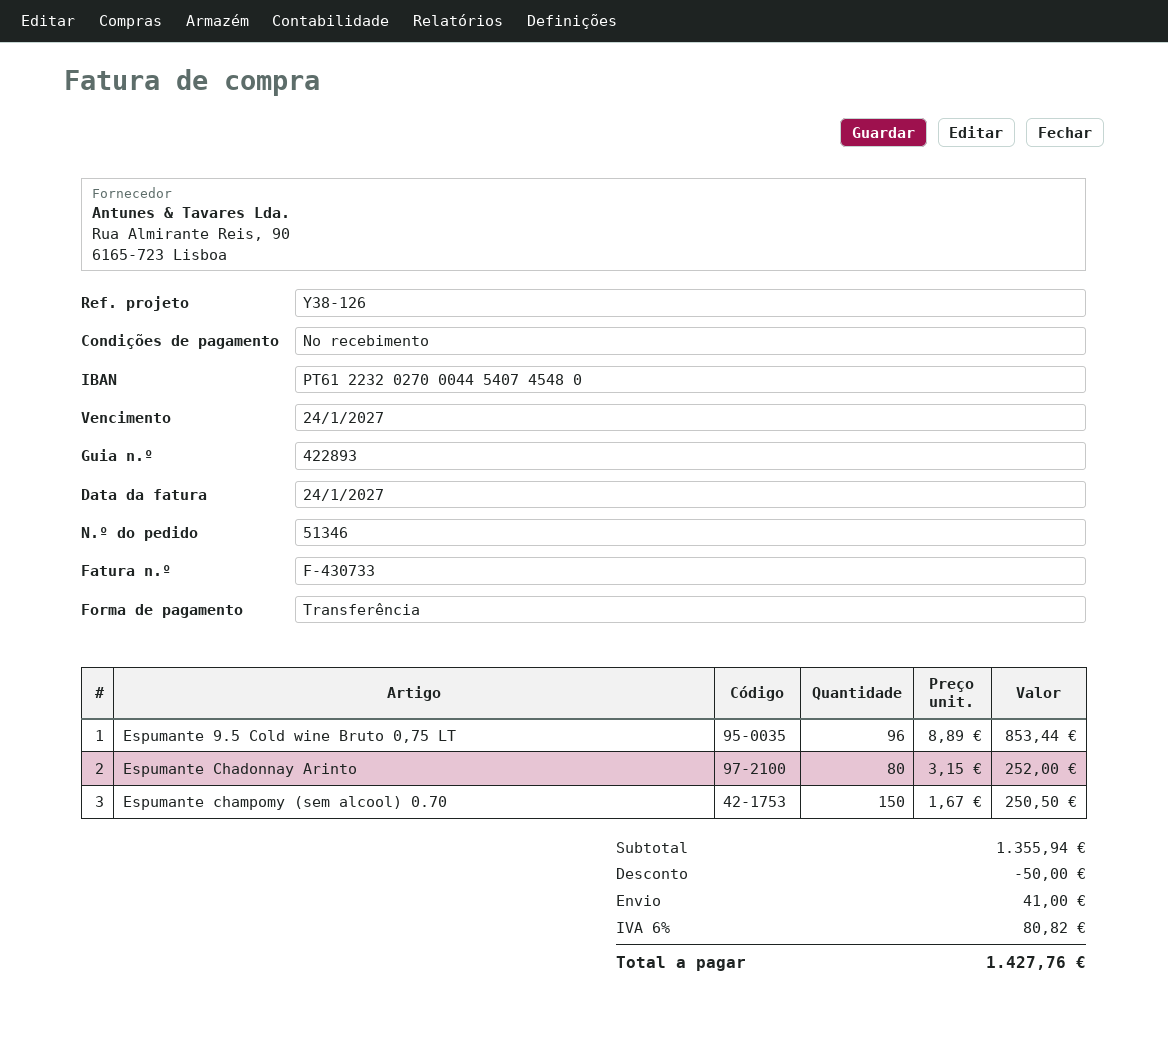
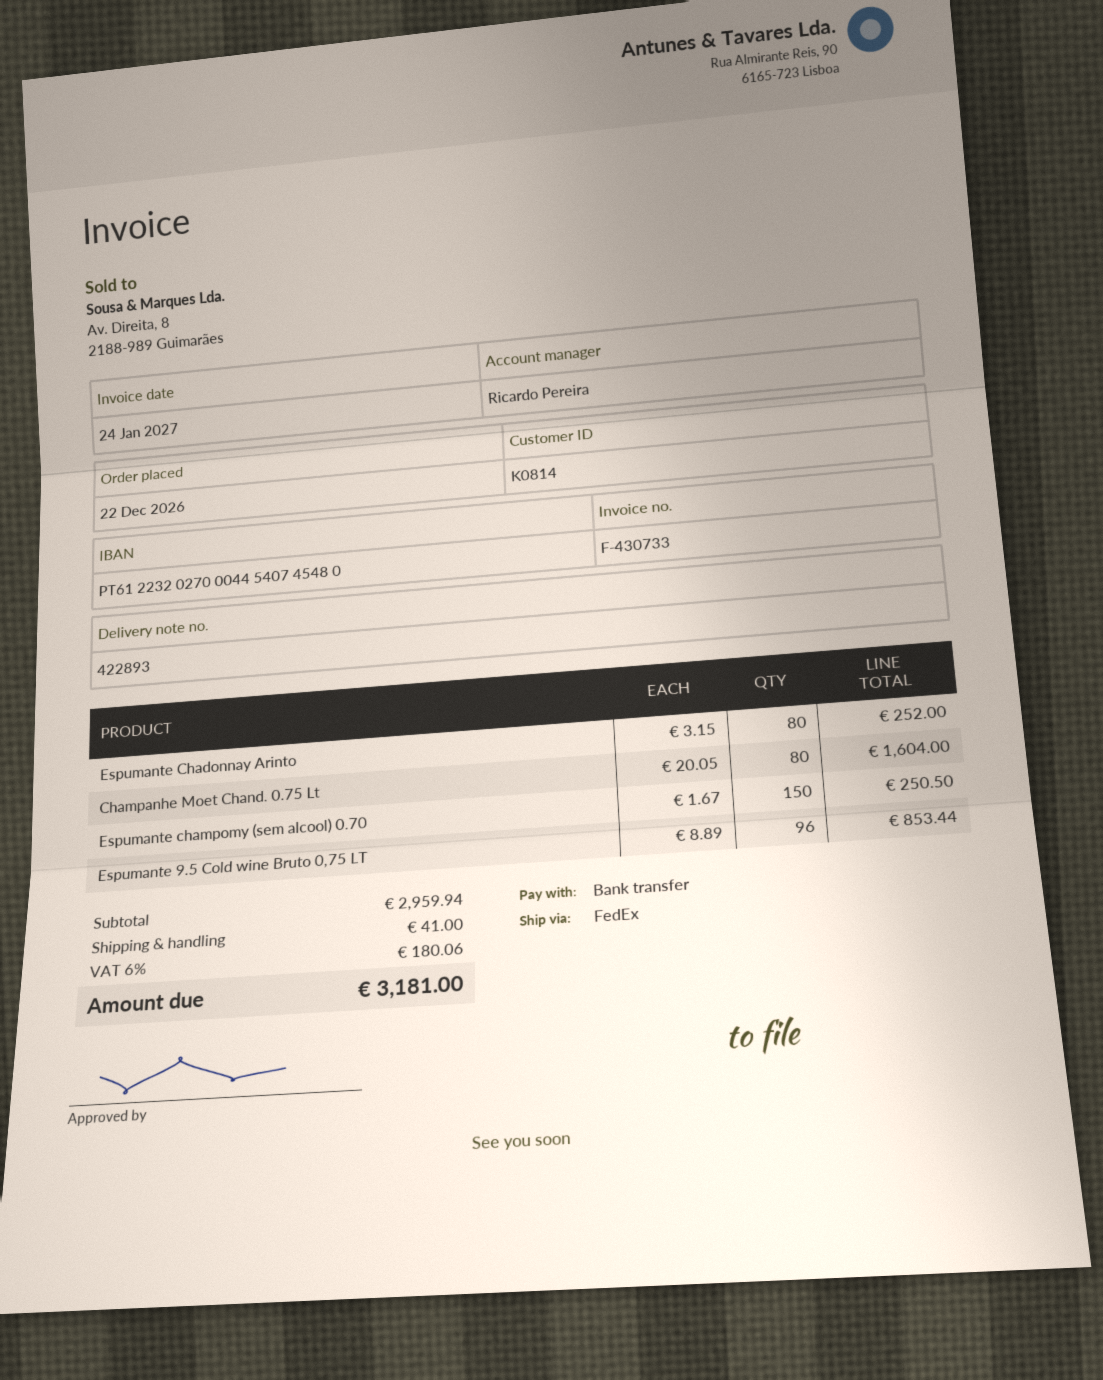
Champanhe Moet Chand. 0.75 Lt: none -> 80 x 20.05 = 1604.00
subtotal: 1355.94 -> 2959.94
discount: 50.00 -> none
tax: 6% = 80.82 -> 6% = 180.06
total: 1427.76 -> 3181.00

